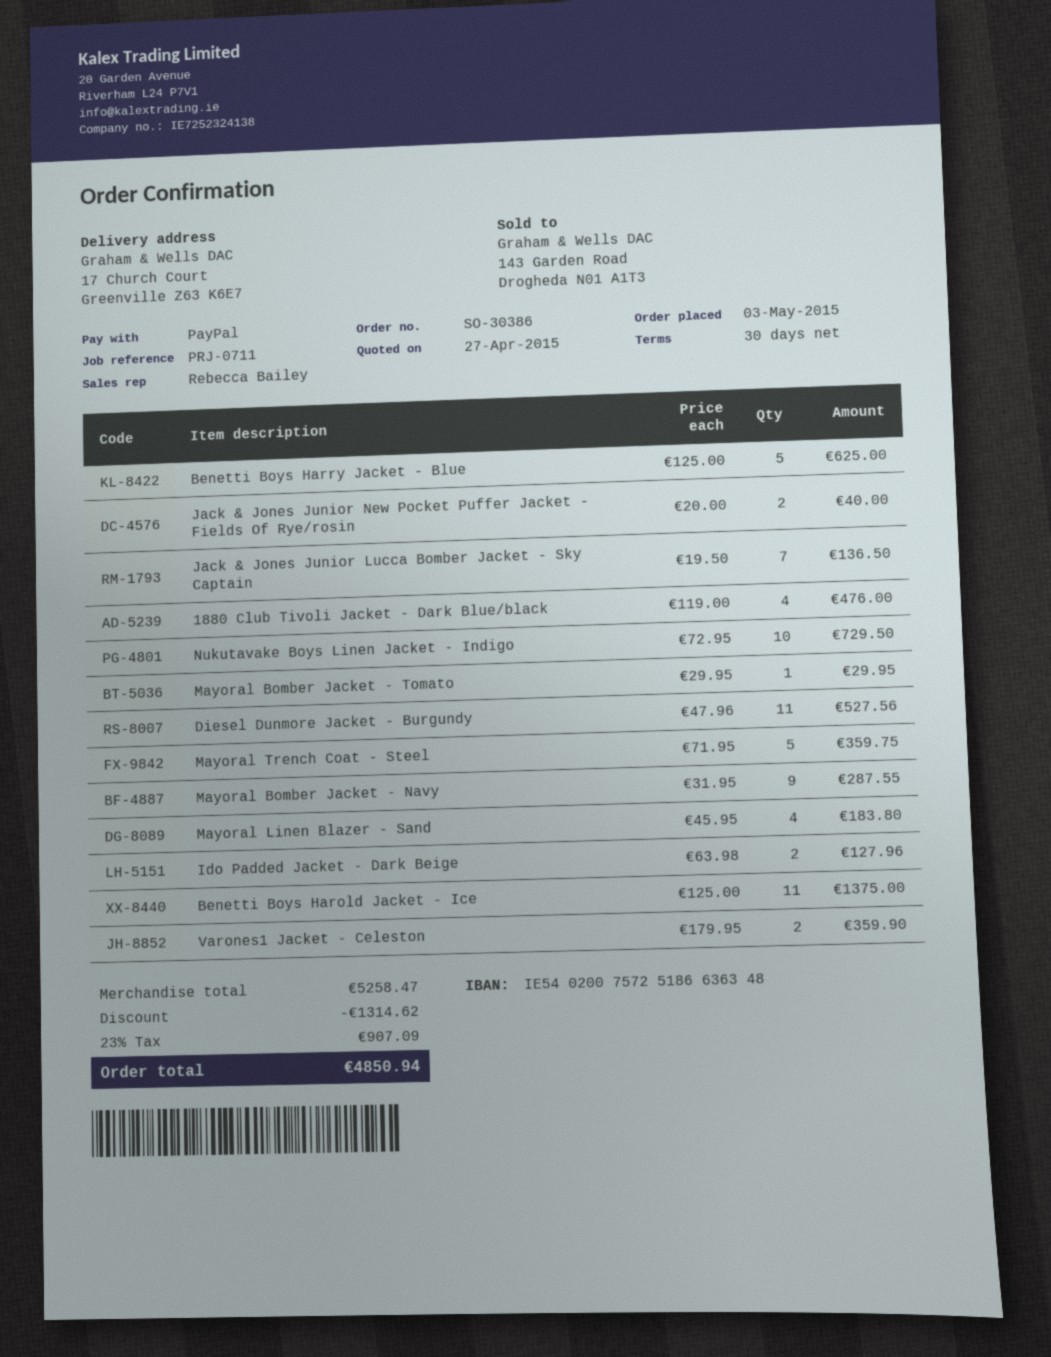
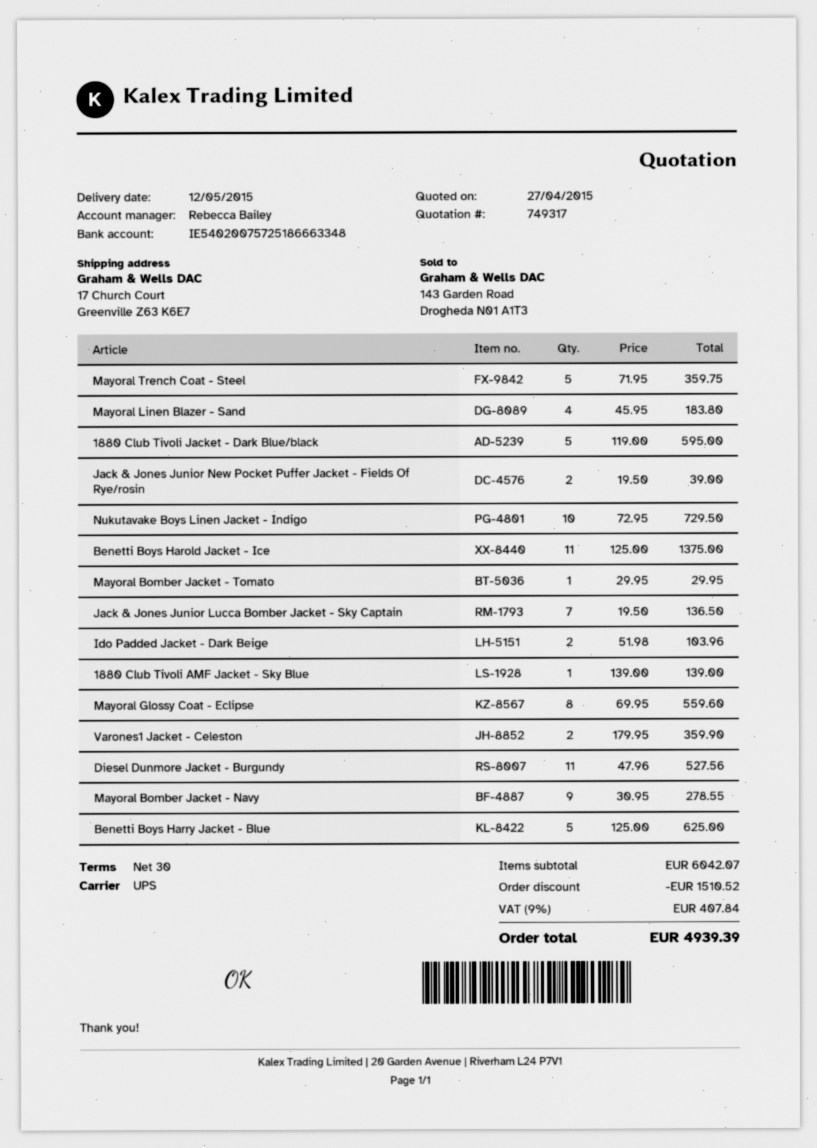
bank account: IE54020075725186636348 -> IE54020075725186663348
Jack & Jones Junior New Pocket Puffer Jacket - Fields Of Rye/rosin: 2 x 20.00 = 40.00 -> 2 x 19.50 = 39.00
1880 Club Tivoli Jacket - Dark Blue/black: 4 x 119.00 = 476.00 -> 5 x 119.00 = 595.00
Mayoral Bomber Jacket - Navy: 9 x 31.95 = 287.55 -> 9 x 30.95 = 278.55
Ido Padded Jacket - Dark Beige: 2 x 63.98 = 127.96 -> 2 x 51.98 = 103.96
1880 Club Tivoli AMF Jacket - Sky Blue: none -> 1 x 139.00 = 139.00
Mayoral Glossy Coat - Eclipse: none -> 8 x 69.95 = 559.60
subtotal: 5258.47 -> 6042.07
discount: 1314.62 -> 1510.52
tax: 23% = 907.09 -> 9% = 407.84
total: 4850.94 -> 4939.39

